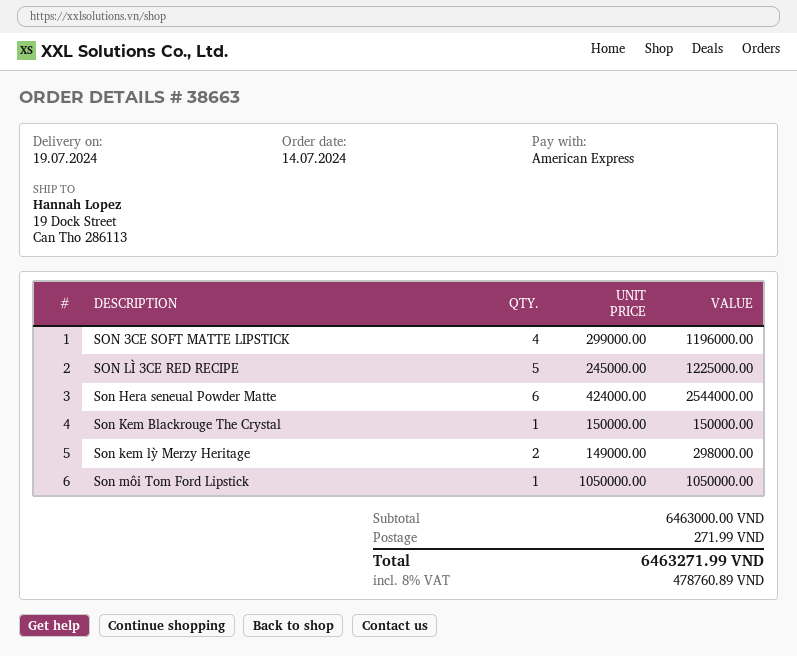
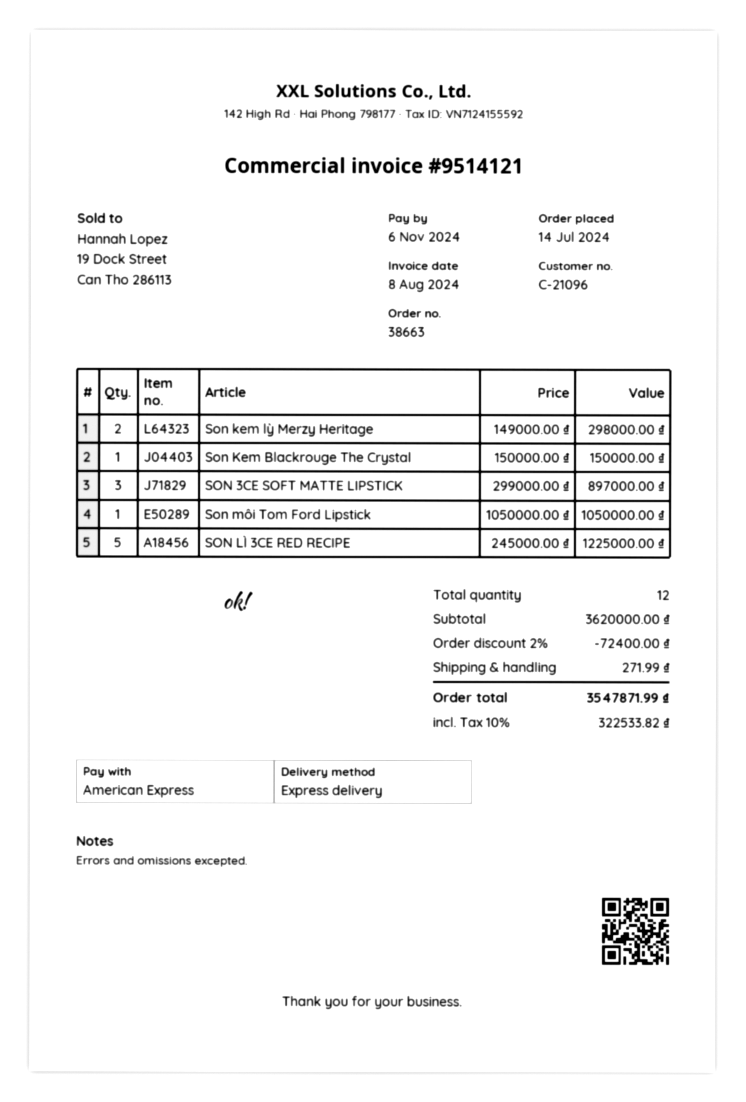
SON 3CE SOFT MATTE LIPSTICK: 4 x 299000.00 = 1196000.00 -> 3 x 299000.00 = 897000.00
Son Hera seneual Powder Matte: 6 x 424000.00 = 2544000.00 -> none
subtotal: 6463000.00 -> 3620000.00
discount: none -> 2% = 72400.00
tax: 8% = 478760.89 -> 10% = 322533.82
total: 6463271.99 -> 3547871.99

